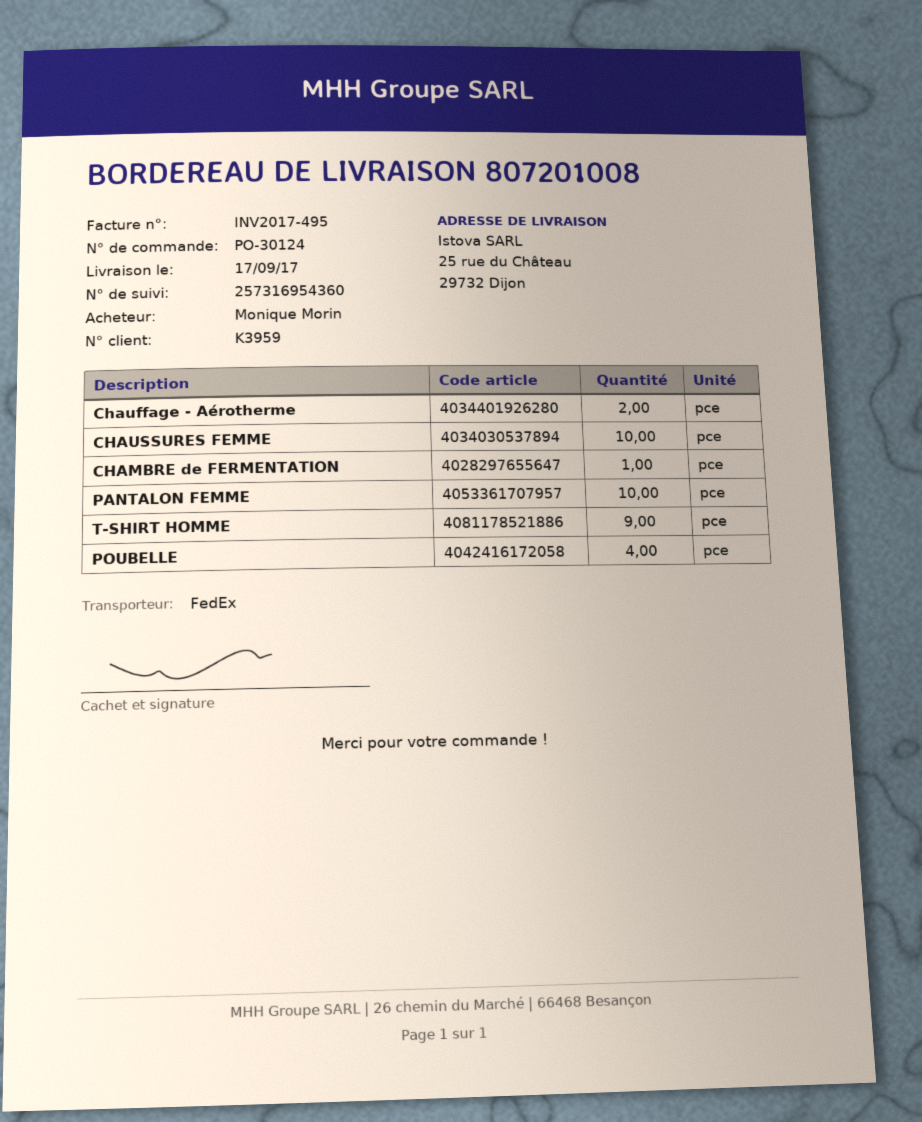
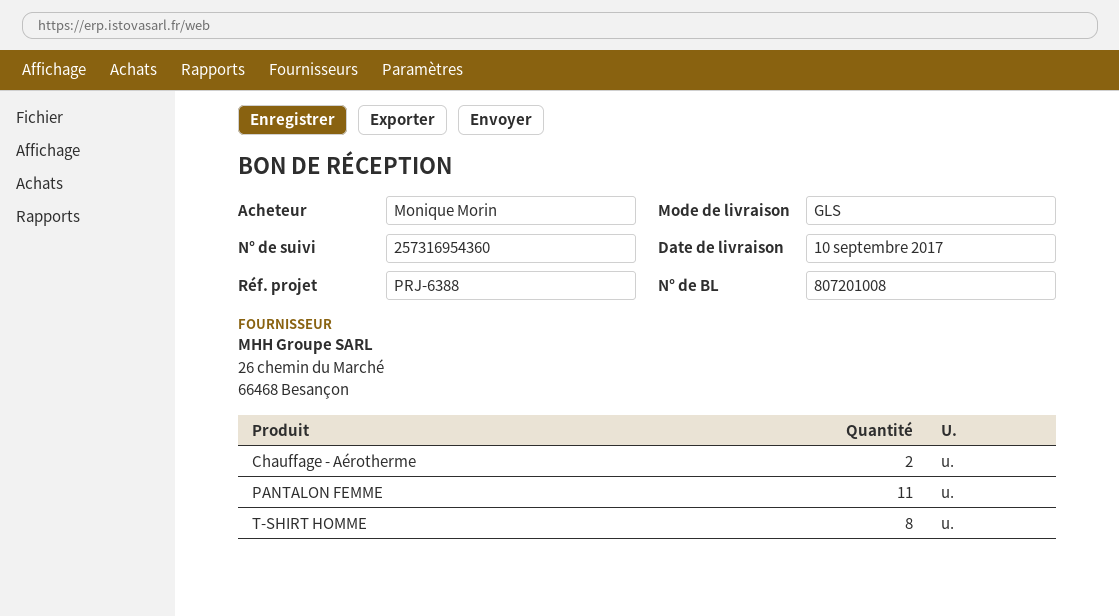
delivery date: 2017-09-17 -> 2017-09-10
shipping method: FedEx -> GLS
CHAUSSURES FEMME: 10 -> none
CHAMBRE de FERMENTATION: 1 -> none
PANTALON FEMME: 10 -> 11
T-SHIRT HOMME: 9 -> 8
POUBELLE: 4 -> none

